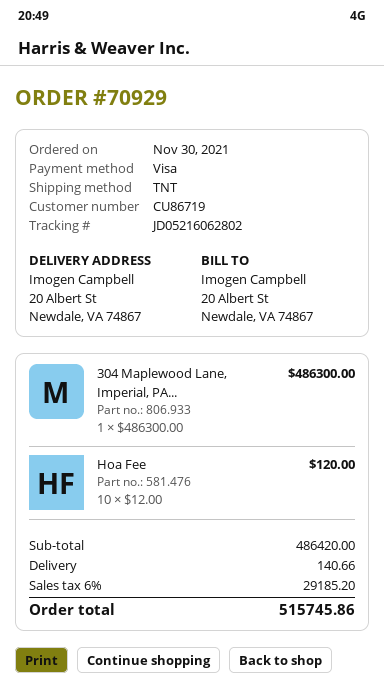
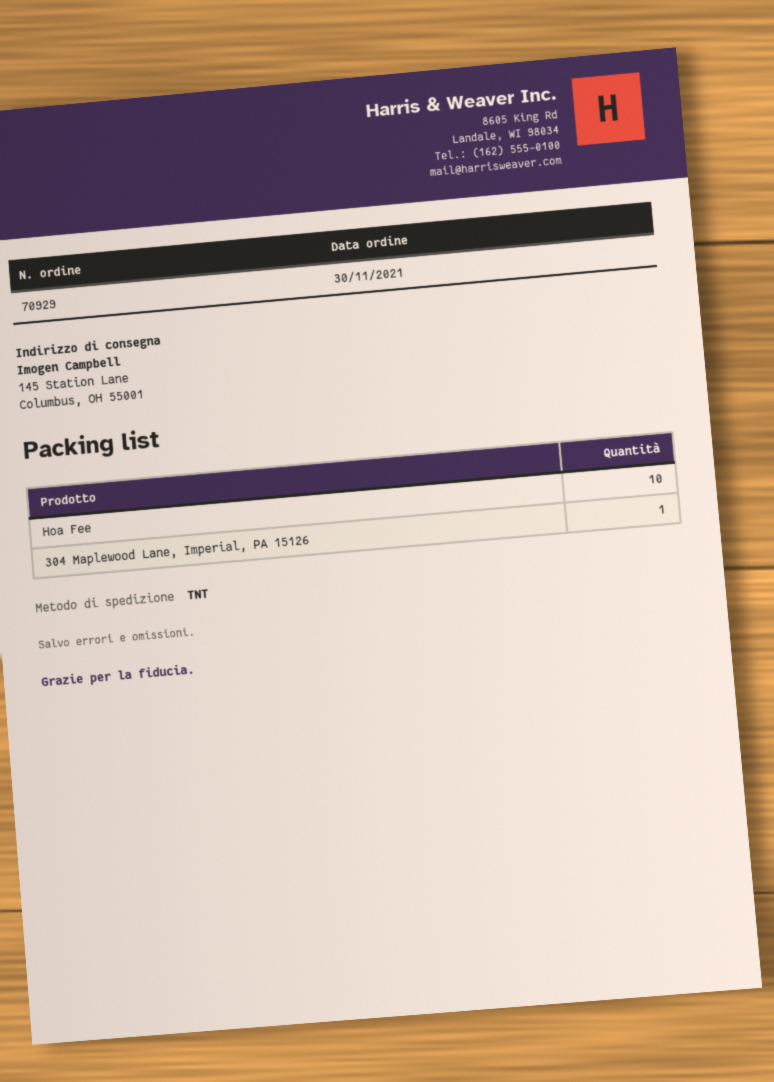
ship to: 20 Albert St, Newdale, VA 74867 -> 145 Station Lane, Columbus, OH 55001

